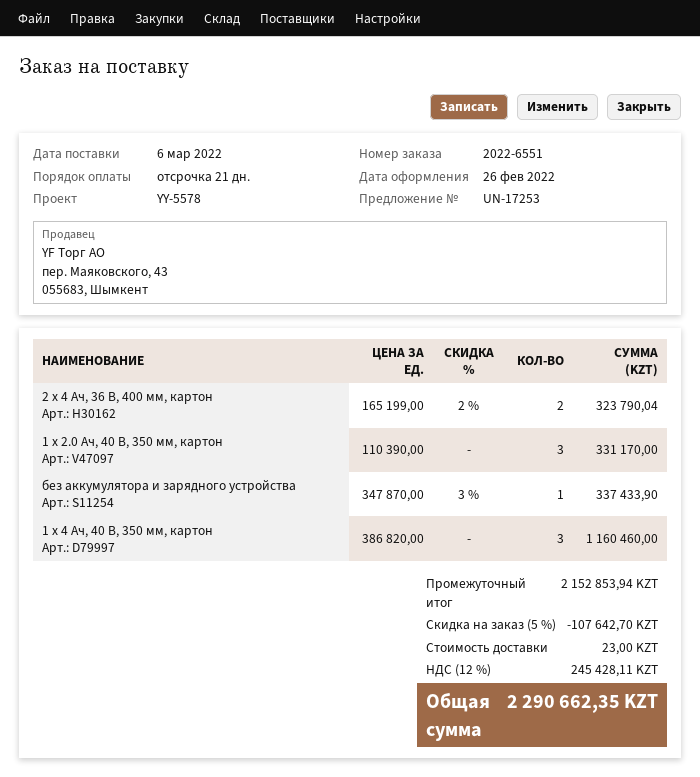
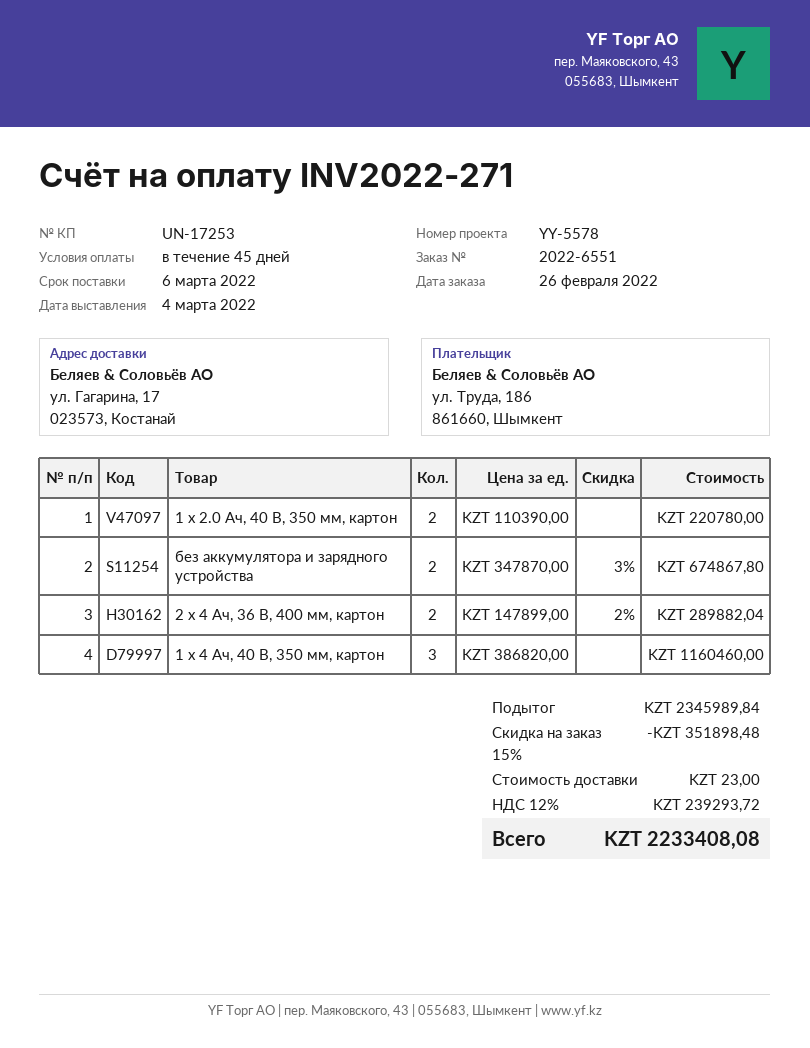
payment terms: 21 days -> 45 days
2 x 4 Ач, 36 В, 400 мм, картон: 2 x 165199.00 - 2% = 323790.04 -> 2 x 147899.00 - 2% = 289882.04
1 x 2.0 Ач, 40 В, 350 мм, картон: 3 x 110390.00 = 331170.00 -> 2 x 110390.00 = 220780.00
без аккумулятора и зарядного устройства: 1 x 347870.00 - 3% = 337433.90 -> 2 x 347870.00 - 3% = 674867.80
subtotal: 2152853.94 -> 2345989.84
discount: 5% = 107642.70 -> 15% = 351898.48
tax: 12% = 245428.11 -> 12% = 239293.72
total: 2290662.35 -> 2233408.08

